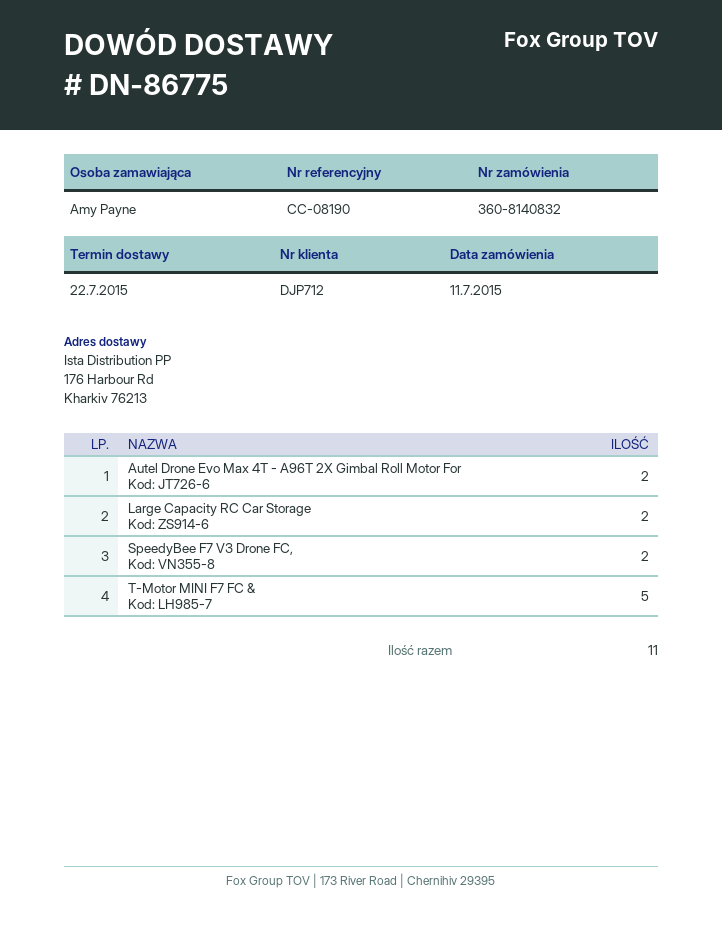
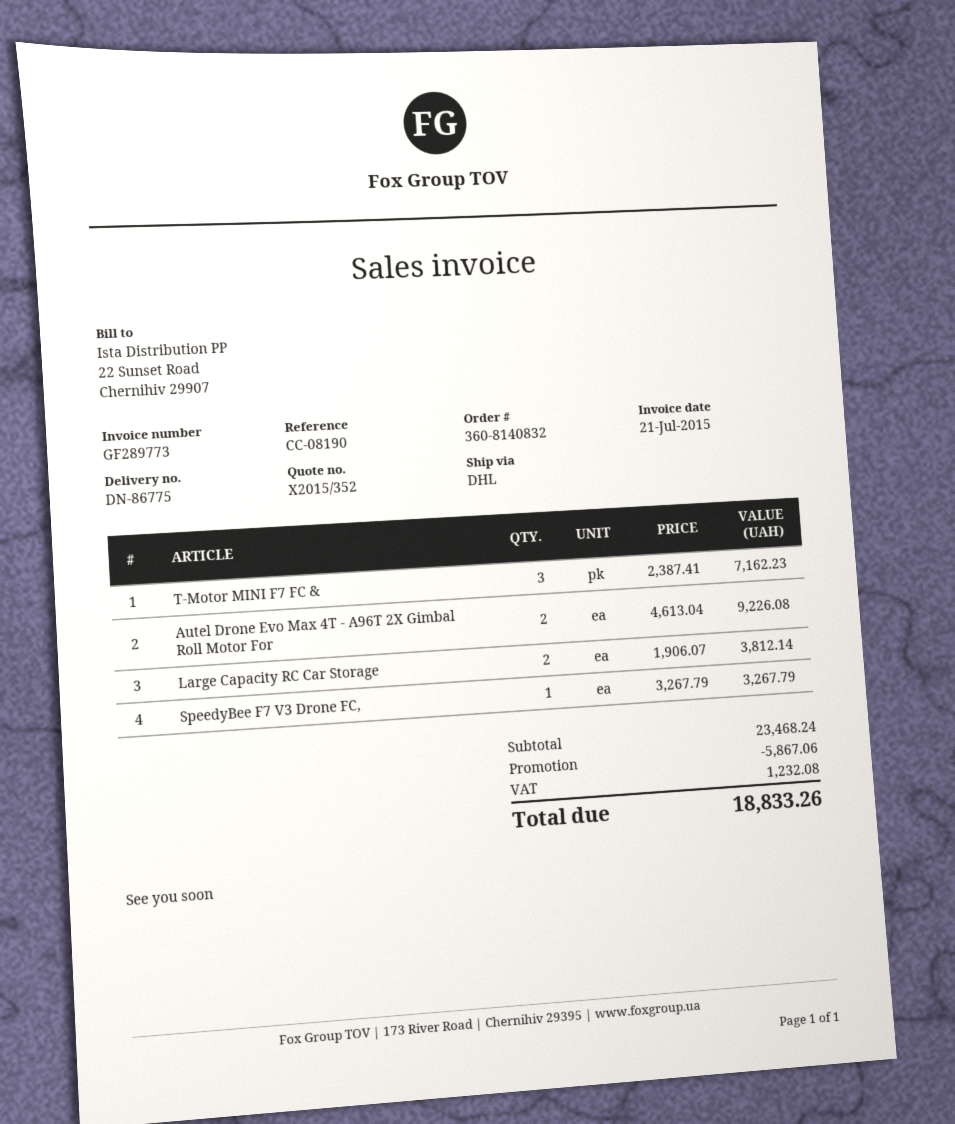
SpeedyBee F7 V3 Drone FC,: 2 -> 1
T-Motor MINI F7 FC &: 5 -> 3

